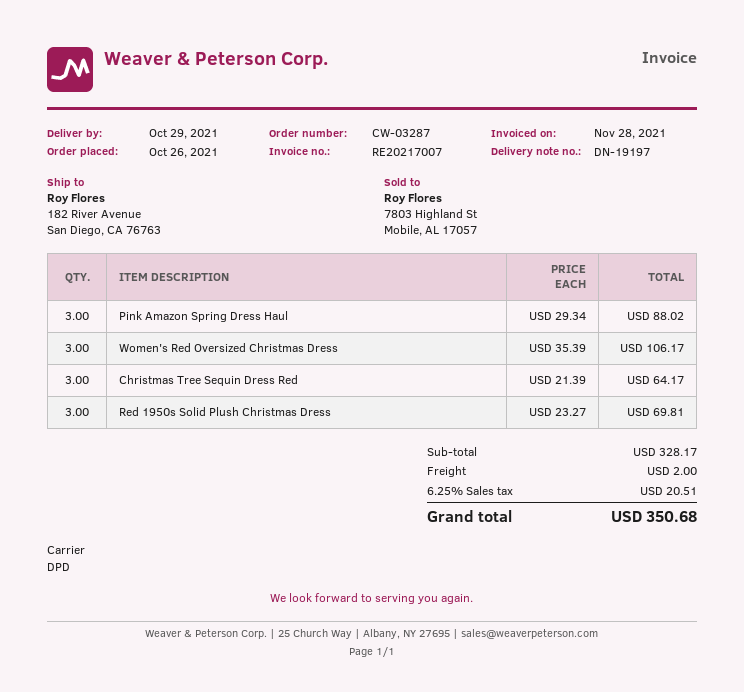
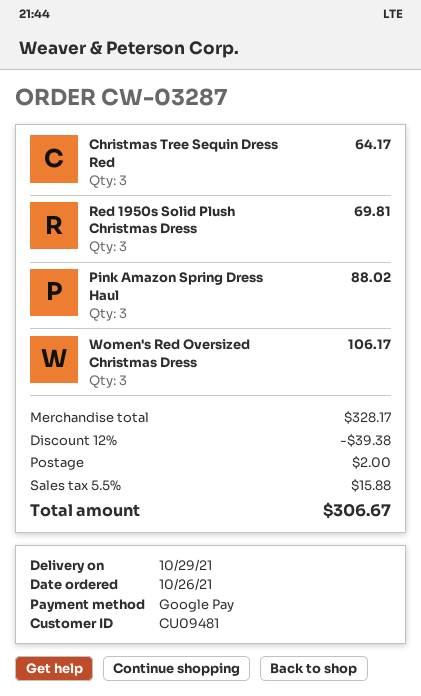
discount: none -> 12% = 39.38
tax: 6.25% = 20.51 -> 5.5% = 15.88
total: 350.68 -> 306.67

